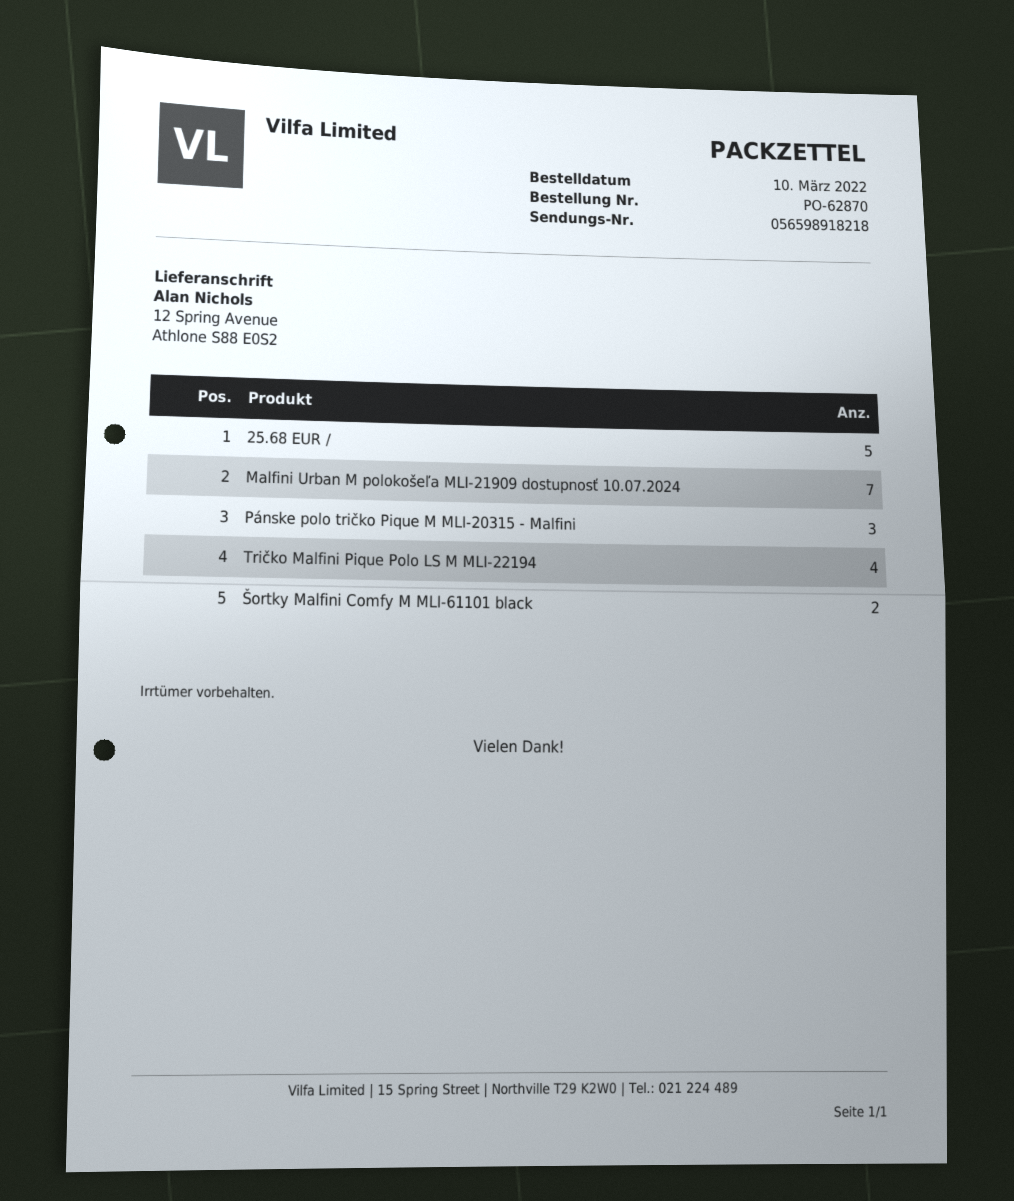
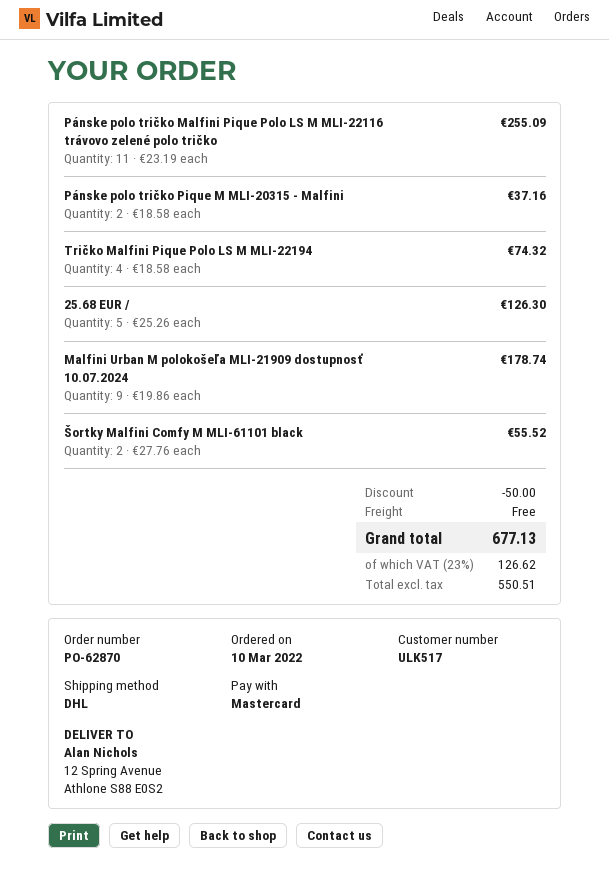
Malfini Urban M polokošeľa MLI-21909 dostupnosť 10.07.2024: 7 -> 9
Pánske polo tričko Pique M MLI-20315 - Malfini: 3 -> 2
Pánske polo tričko Malfini Pique Polo LS M MLI-22116 trávovo zelené polo tričko: none -> 11

